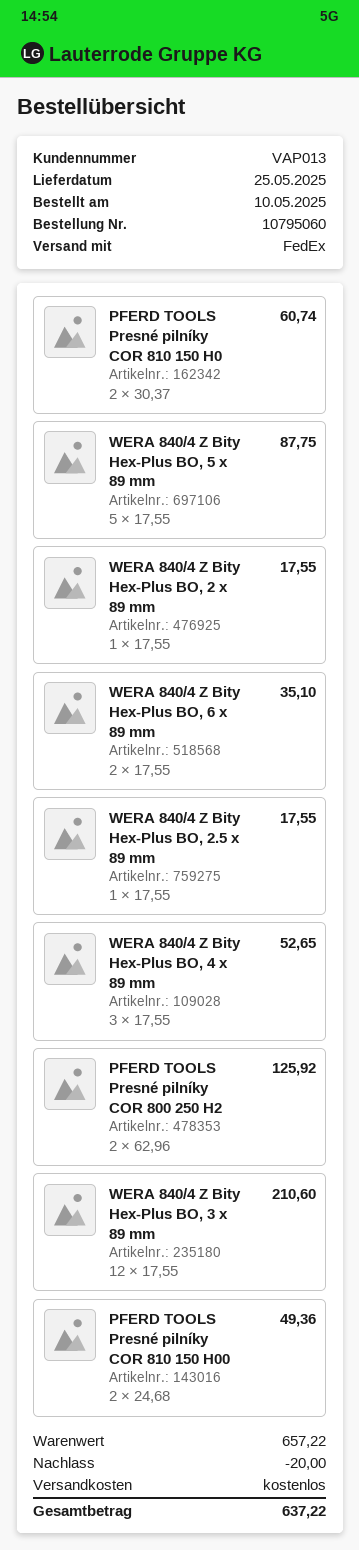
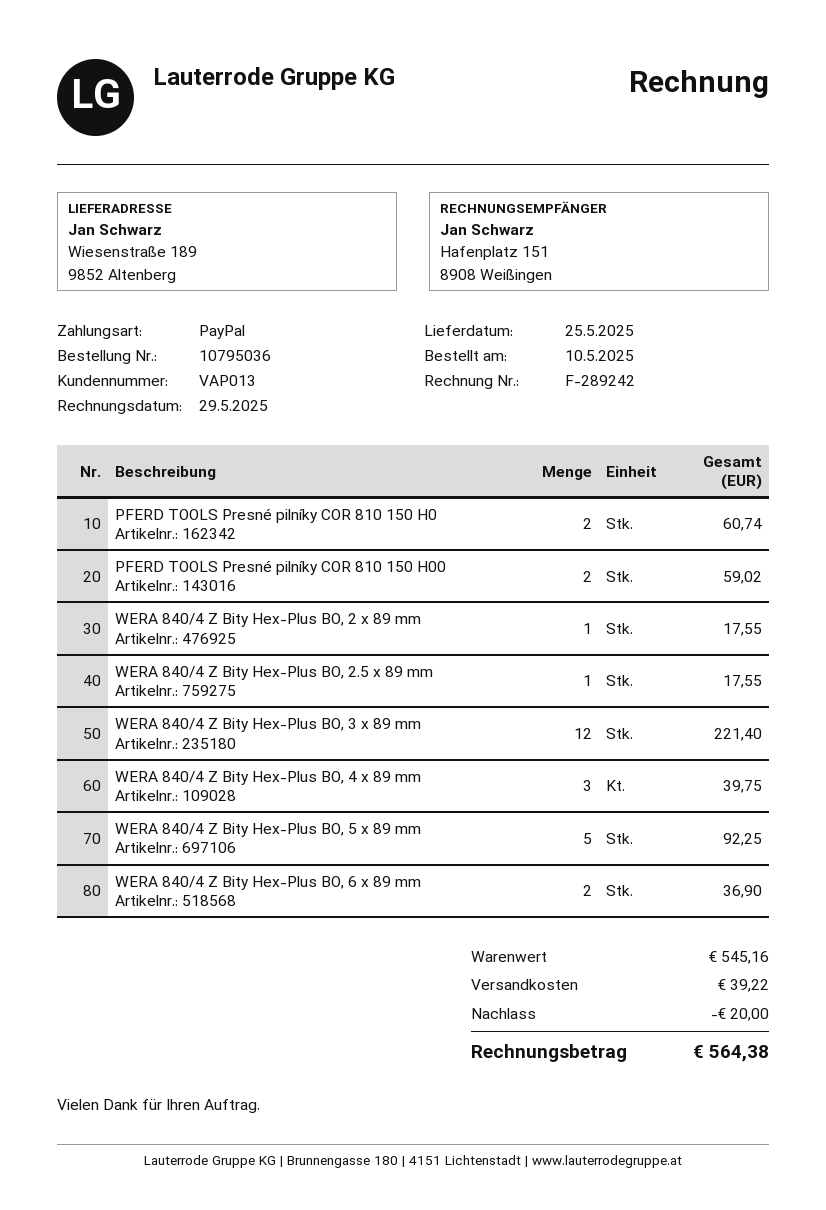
order number: 10795060 -> 10795036
WERA 840/4 Z Bity Hex-Plus BO, 5 x 89 mm: 5 for 87.75 -> 5 for 92.25
WERA 840/4 Z Bity Hex-Plus BO, 6 x 89 mm: 2 for 35.10 -> 2 for 36.90
WERA 840/4 Z Bity Hex-Plus BO, 4 x 89 mm: 3 for 52.65 -> 3 for 39.75
PFERD TOOLS Presné pilníky COR 800 250 H2: 2 for 125.92 -> none
WERA 840/4 Z Bity Hex-Plus BO, 3 x 89 mm: 12 for 210.60 -> 12 for 221.40
PFERD TOOLS Presné pilníky COR 810 150 H00: 2 for 49.36 -> 2 for 59.02
subtotal: 657.22 -> 545.16
shipping: 0.00 -> 39.22
total: 637.22 -> 564.38

